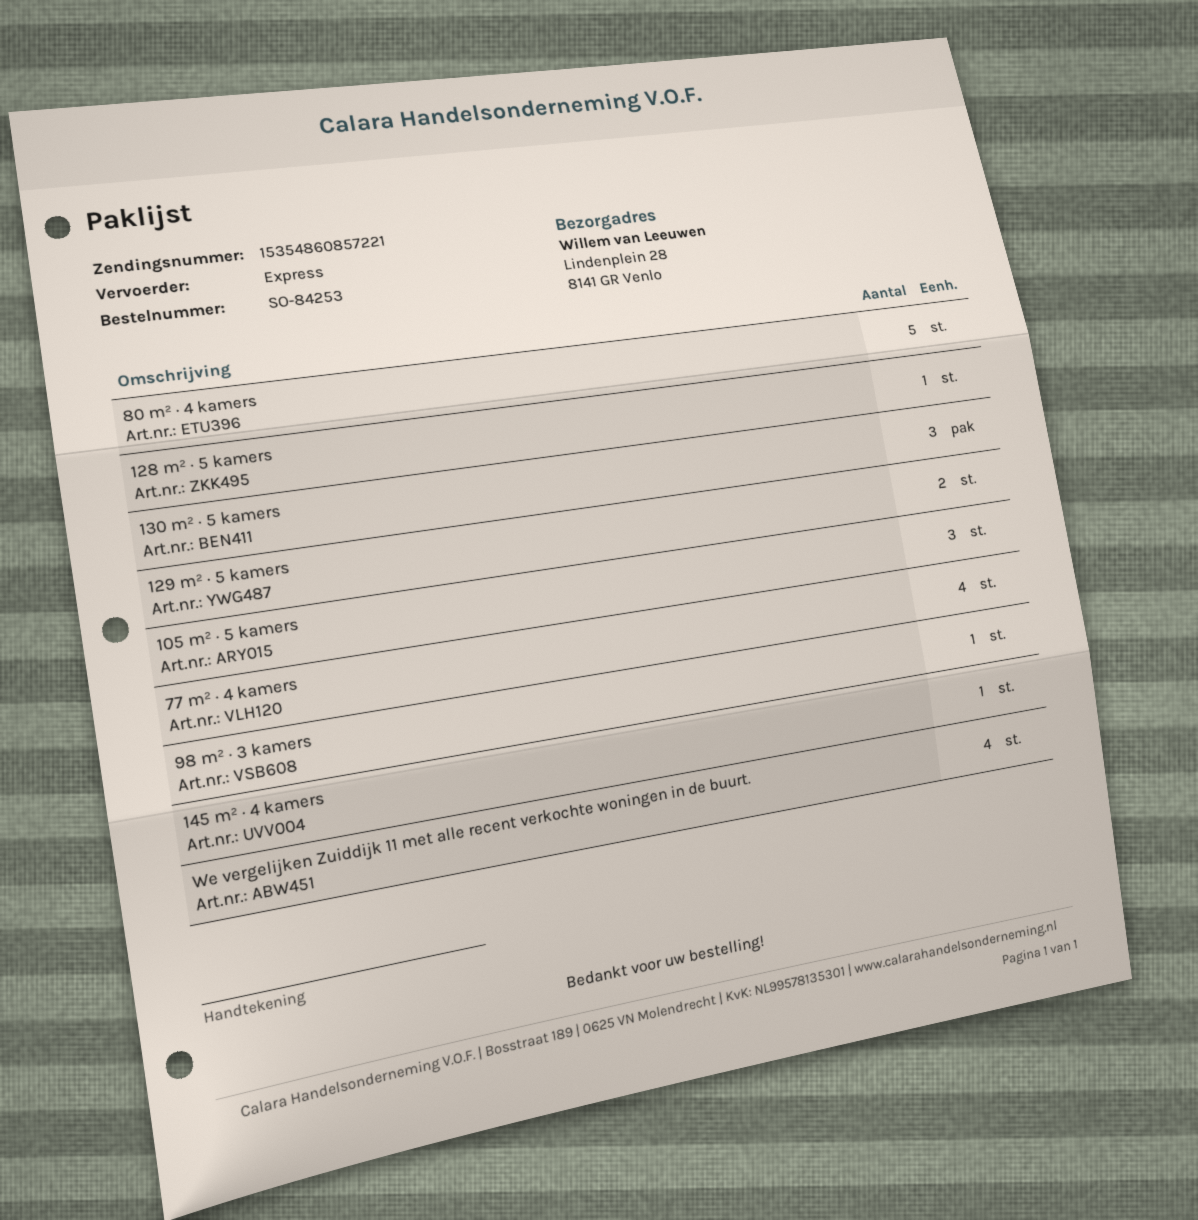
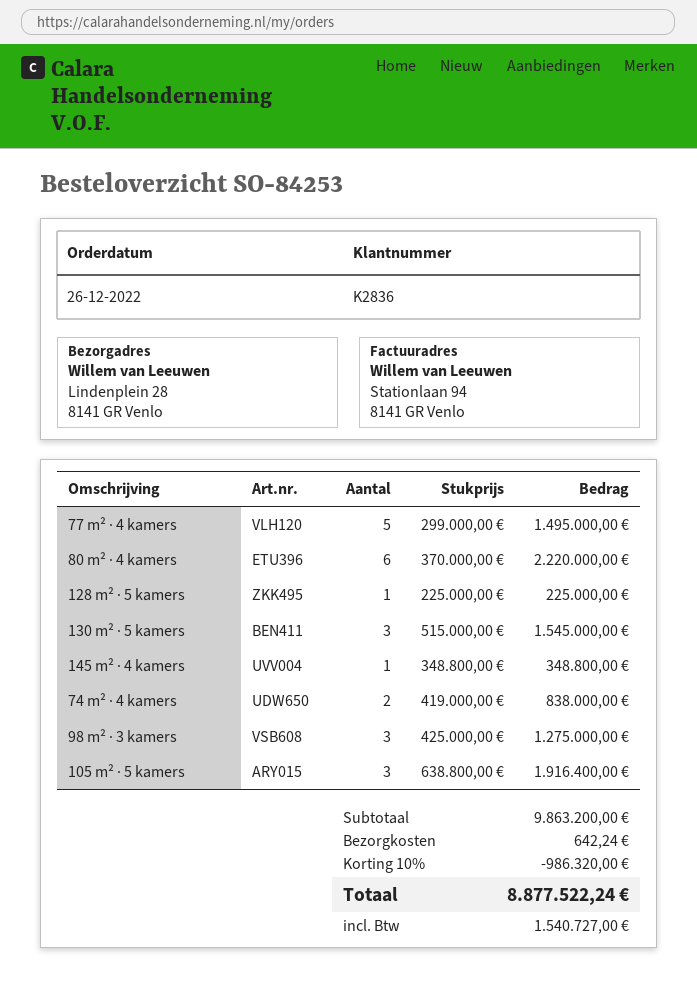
80 m² · 4 kamers: 5 -> 6
129 m² · 5 kamers: 2 -> none
77 m² · 4 kamers: 4 -> 5
98 m² · 3 kamers: 1 -> 3
We vergelijken Zuiddijk 11 met alle recent verkochte woningen in de buurt.: 4 -> none
74 m² · 4 kamers: none -> 2

